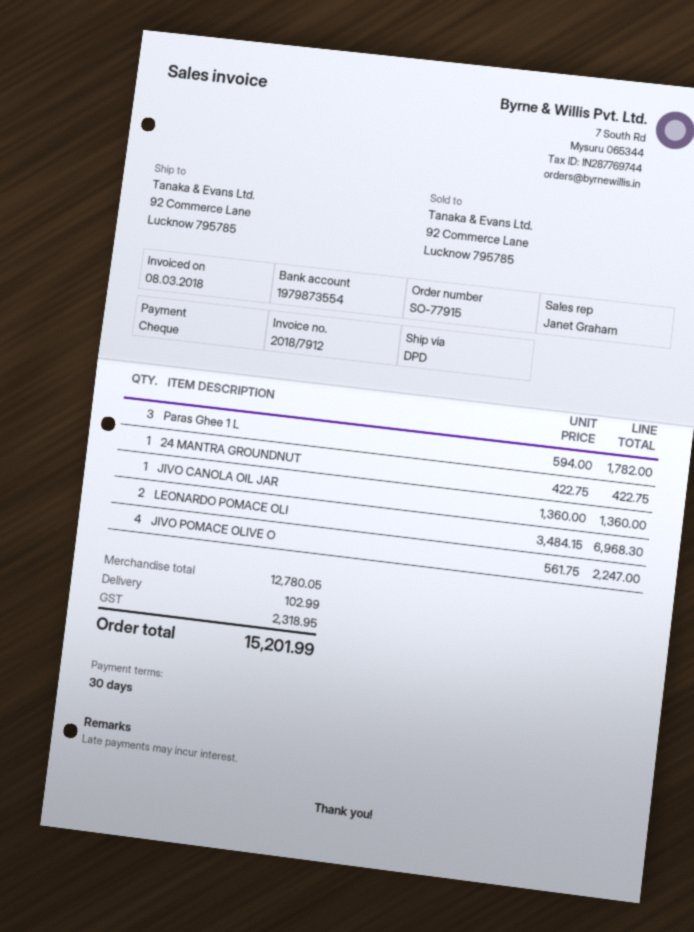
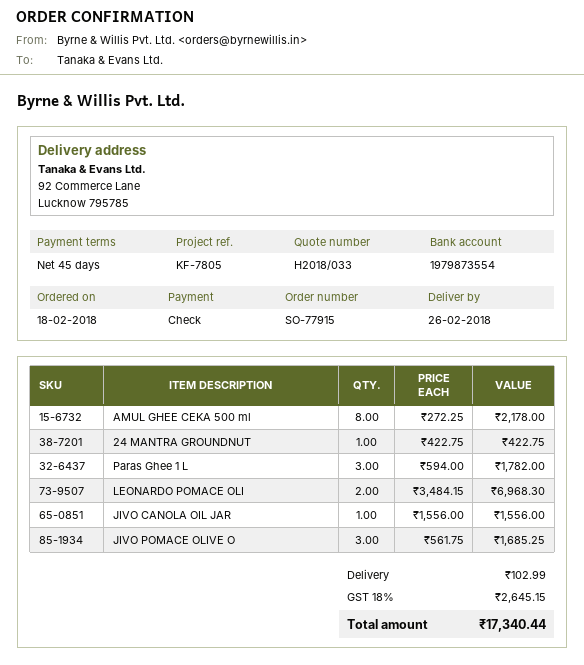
payment terms: 30 days -> 45 days
JIVO CANOLA OIL JAR: 1 x 1360.00 = 1360.00 -> 1 x 1556.00 = 1556.00
JIVO POMACE OLIVE O: 4 x 561.75 = 2247.00 -> 3 x 561.75 = 1685.25
AMUL GHEE CEKA 500 ml: none -> 8 x 272.25 = 2178.00
tax: 2318.95 -> 2645.15
total: 15201.99 -> 17340.44

